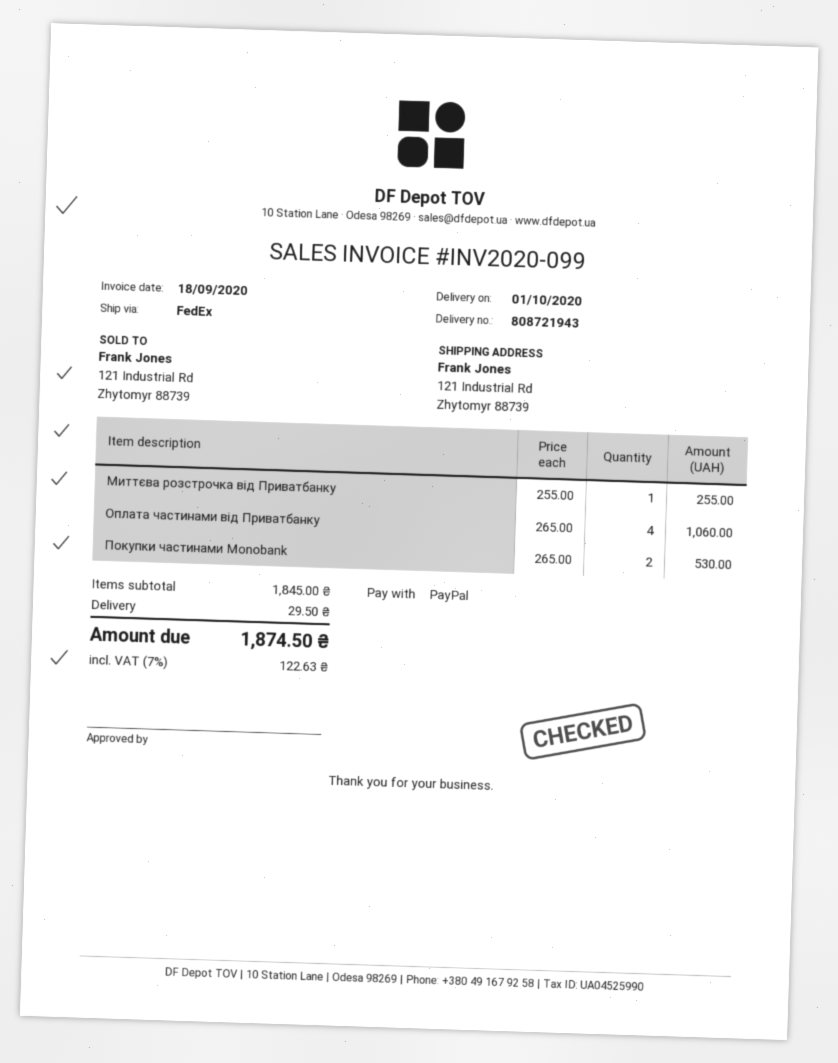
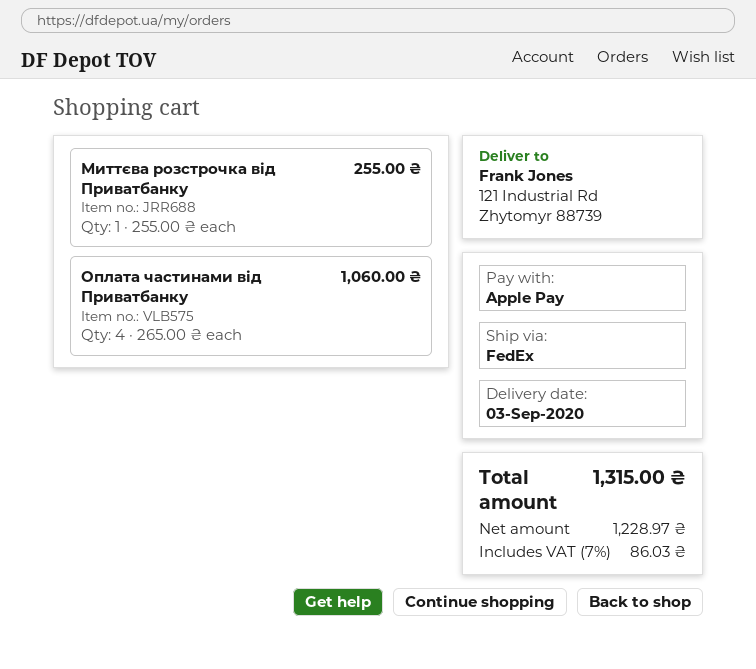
delivery date: 2020-10-01 -> 2020-09-03
payment method: PayPal -> Apple Pay
Покупки частинами Monobank: 2 x 265.00 = 530.00 -> none
shipping: 29.50 -> none
tax: 7% = 122.63 -> 7% = 86.03
total: 1874.50 -> 1315.00

